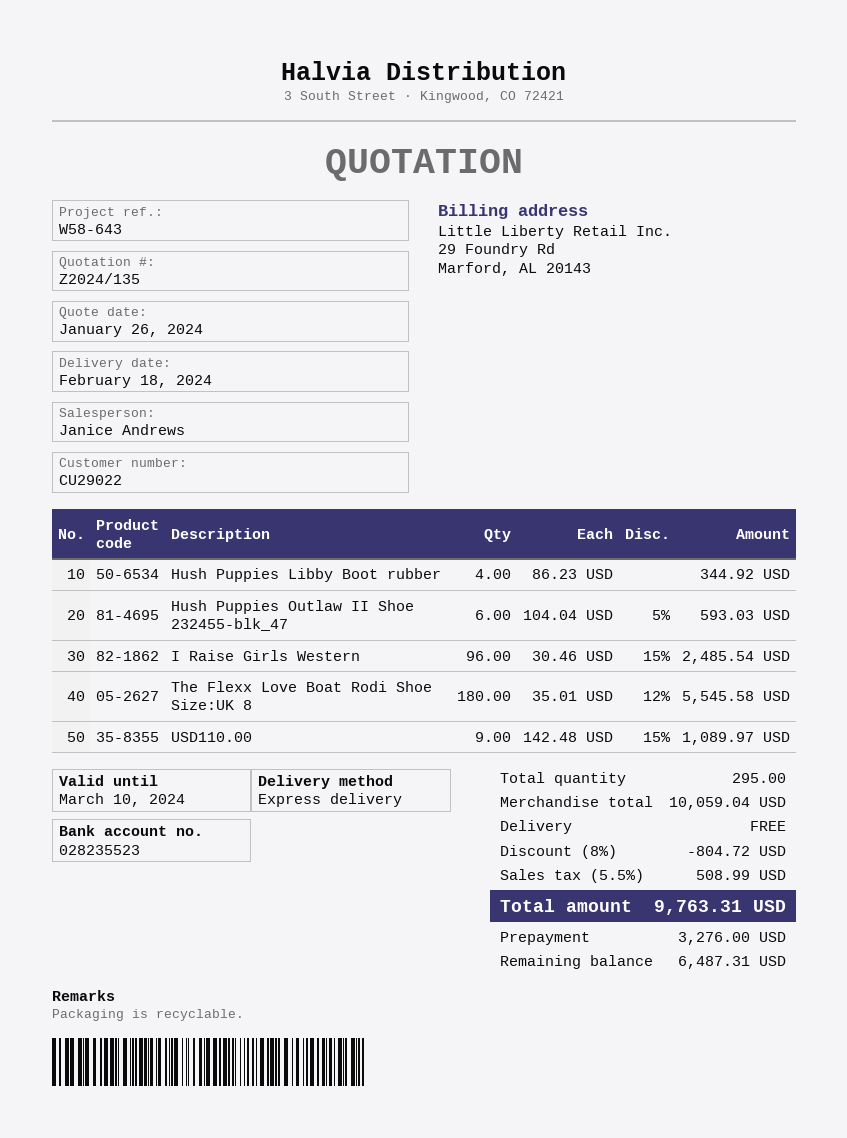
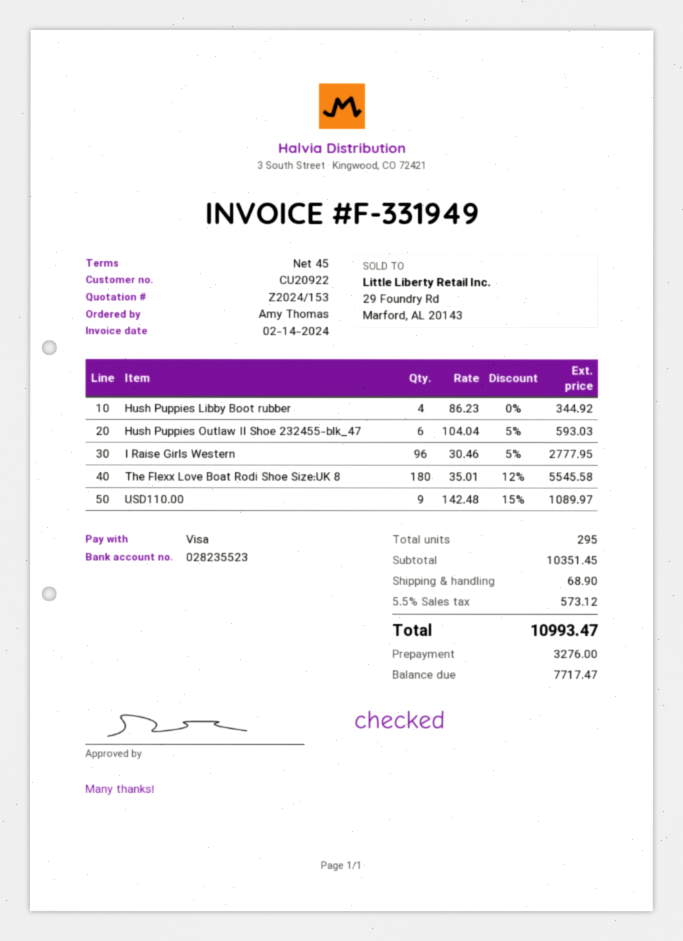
quote number: Z2024/135 -> Z2024/153
customer number: CU29022 -> CU20922
I Raise Girls Western: 96 x 30.46 - 15% = 2485.54 -> 96 x 30.46 - 5% = 2777.95
subtotal: 10059.04 -> 10351.45
discount: 8% = 804.72 -> none
shipping: 0.00 -> 68.90
tax: 5.5% = 508.99 -> 5.5% = 573.12
total: 9763.31 -> 10993.47
balance: 6487.31 -> 7717.47

